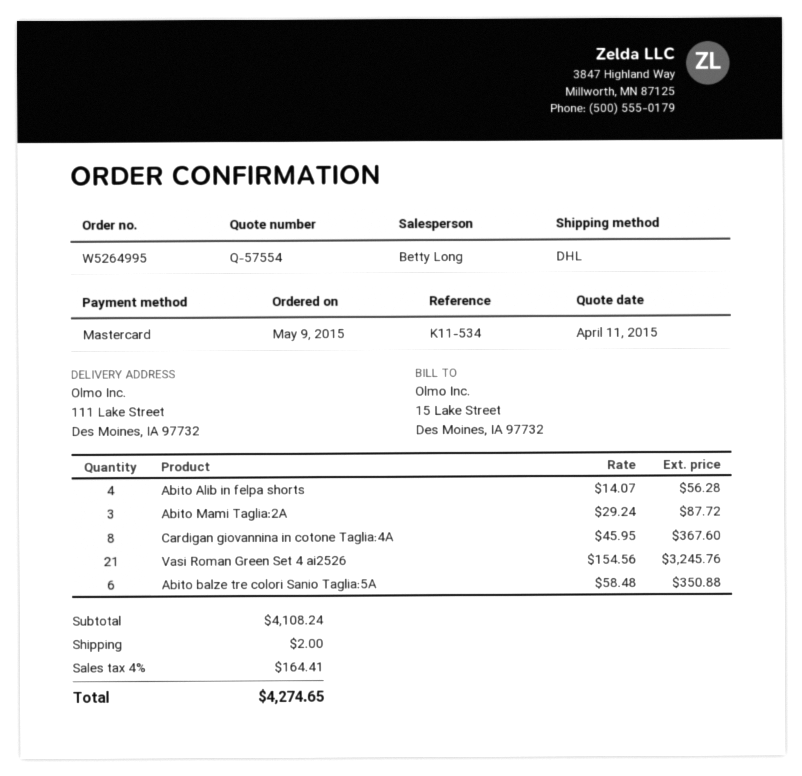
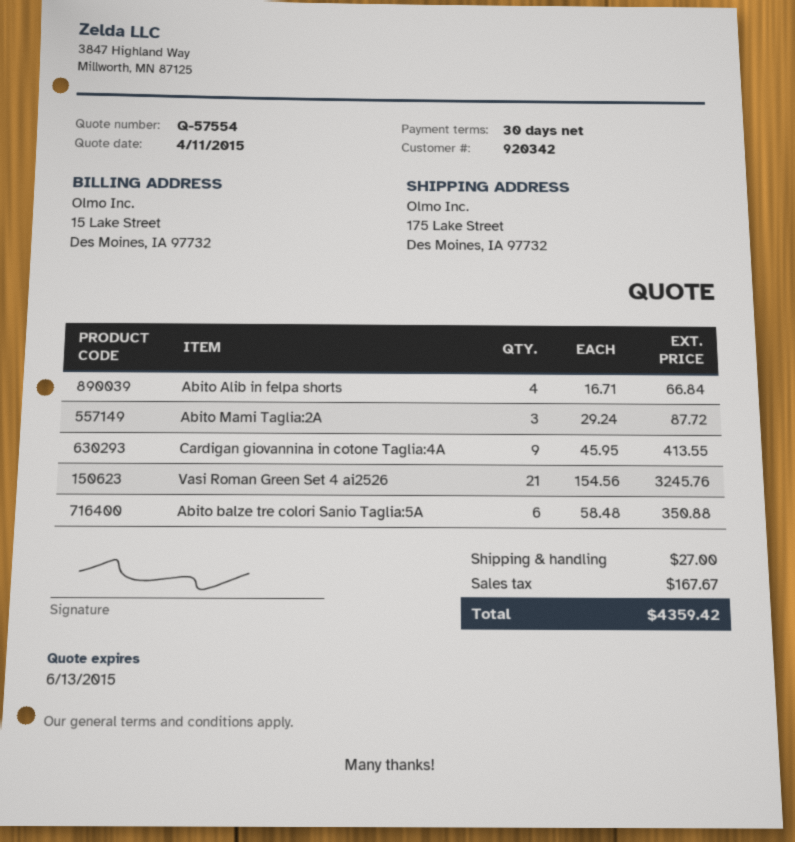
ship to: 111 Lake Street, Des Moines, IA 97732 -> 175 Lake Street, Des Moines, IA 97732
Abito Alib in felpa shorts: 4 x 14.07 = 56.28 -> 4 x 16.71 = 66.84
Cardigan giovannina in cotone Taglia:4A: 8 x 45.95 = 367.60 -> 9 x 45.95 = 413.55
shipping: 2.00 -> 27.00
tax: 164.41 -> 167.67
total: 4274.65 -> 4359.42

